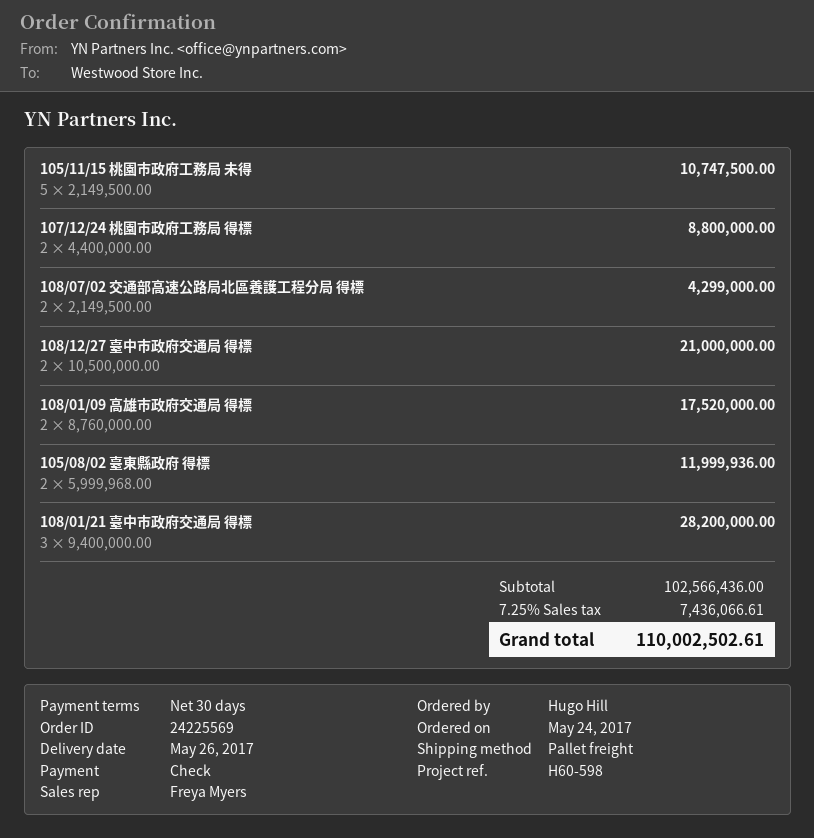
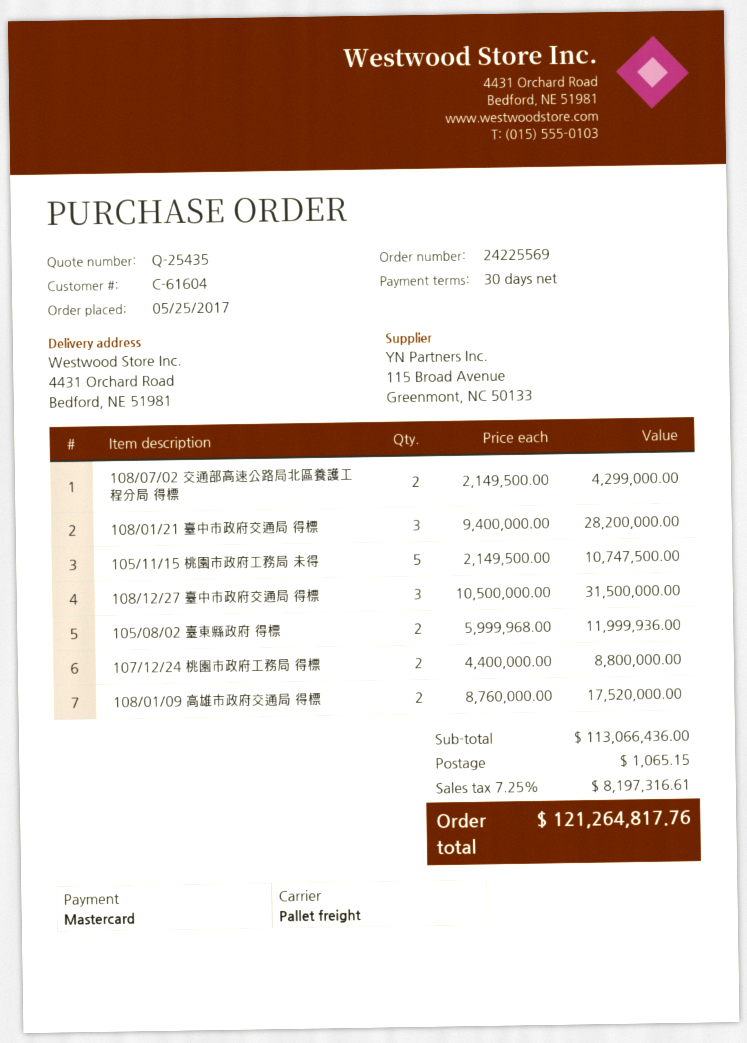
order date: 2017-05-24 -> 2017-05-25
payment method: cheque -> Mastercard
108/12/27 臺中市政府交通局 得標: 2 x 10500000.00 = 21000000.00 -> 3 x 10500000.00 = 31500000.00
subtotal: 102566436.00 -> 113066436.00
shipping: none -> 1065.15
tax: 7.25% = 7436066.61 -> 7.25% = 8197316.61
total: 110002502.61 -> 121264817.76

